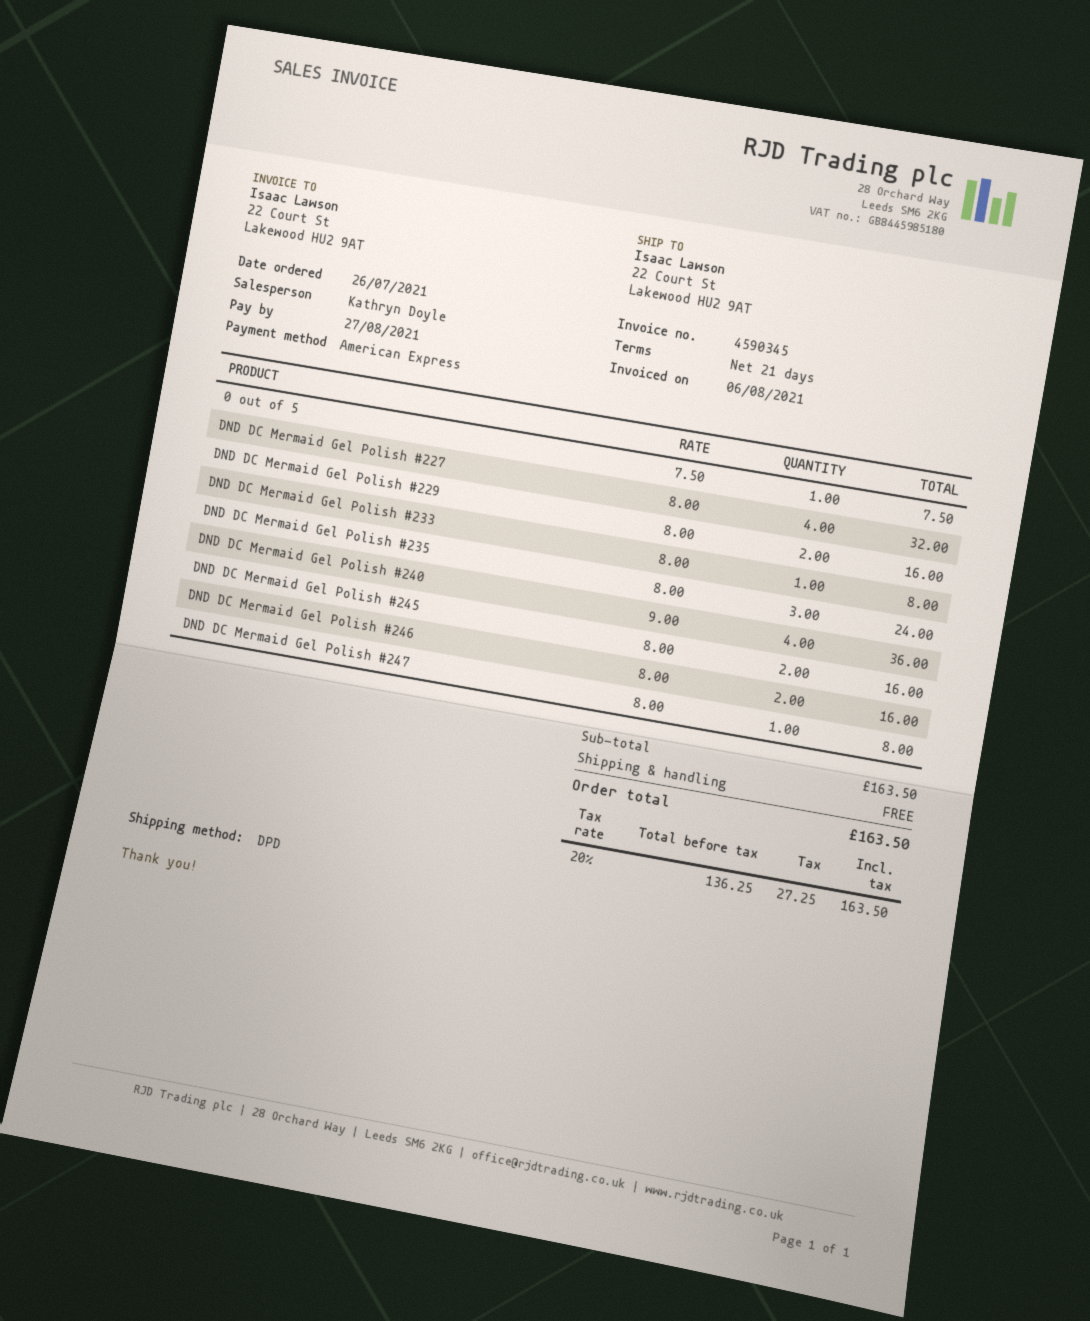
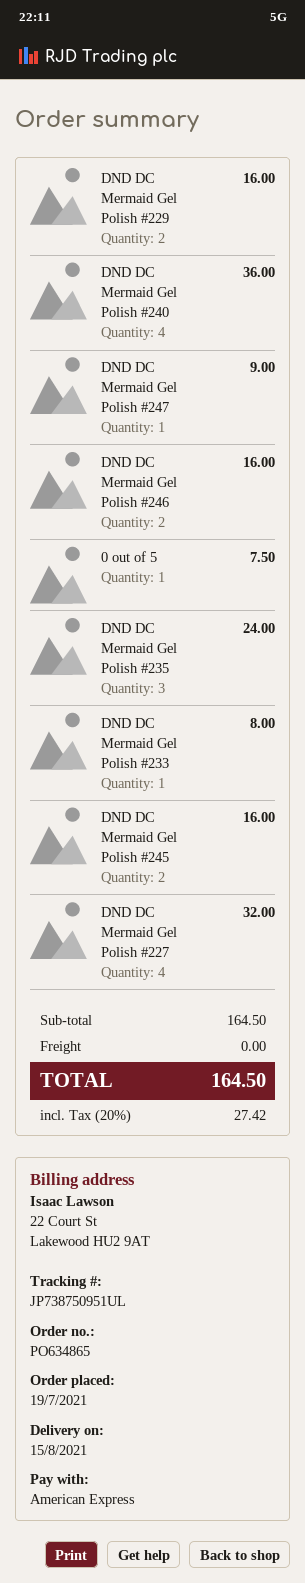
order date: 2021-07-26 -> 2021-07-19
DND DC Mermaid Gel Polish #247: 1 for 8.00 -> 1 for 9.00
subtotal: 163.50 -> 164.50
tax: 20% = 27.25 -> 20% = 27.42
total: 163.50 -> 164.50

